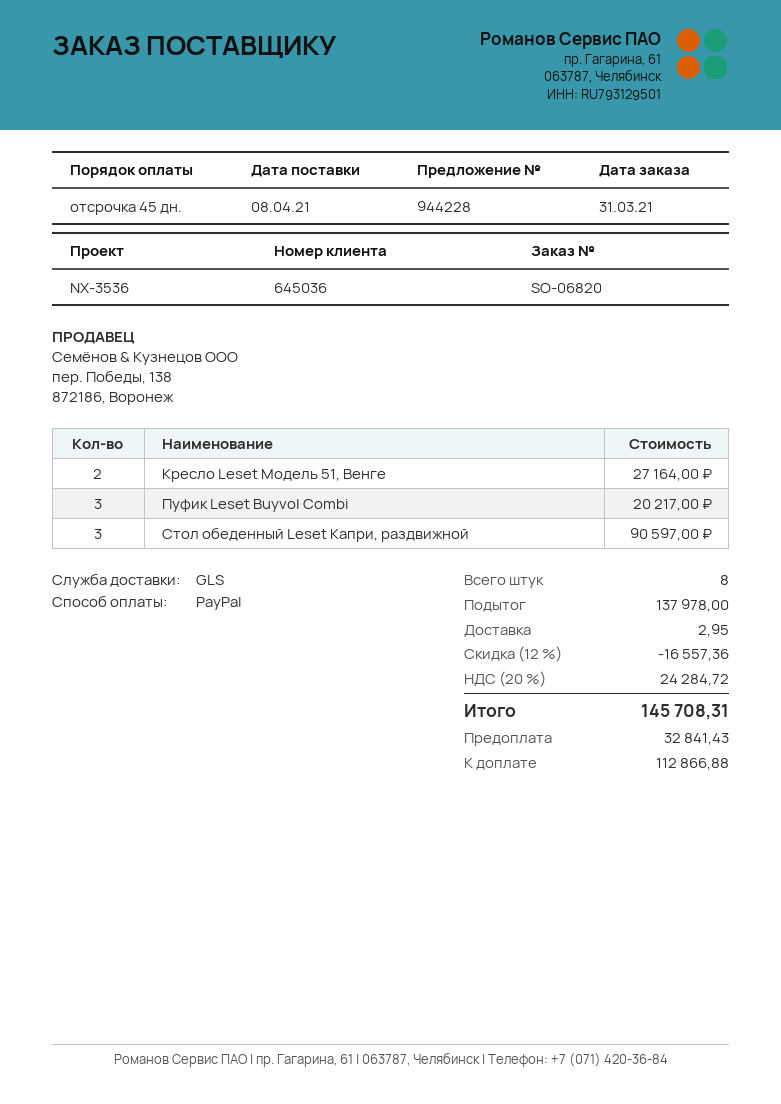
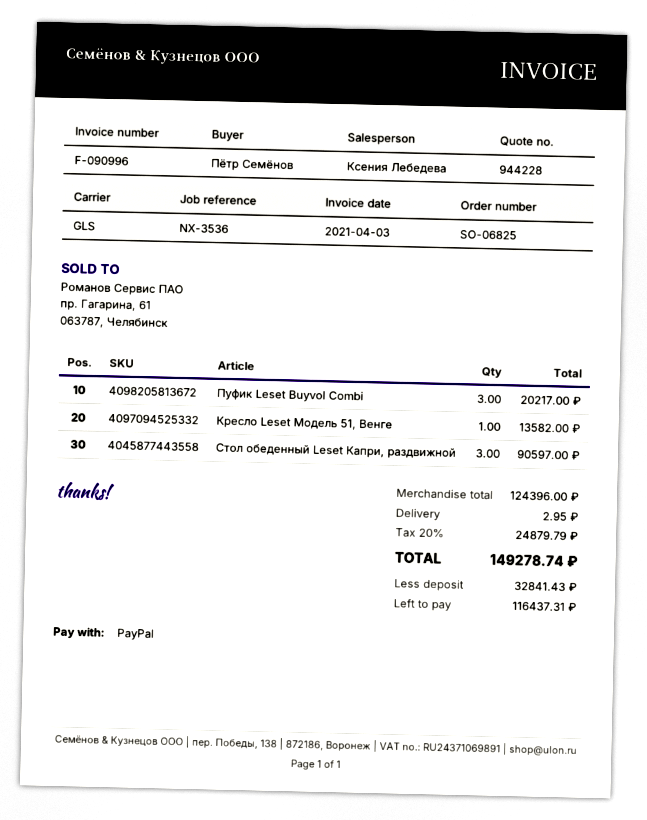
order number: SO-06820 -> SO-06825
Кресло Leset Модель 51, Венге: 2 for 27164.00 -> 1 for 13582.00
subtotal: 137978.00 -> 124396.00
discount: 12% = 16557.36 -> none
tax: 20% = 24284.72 -> 20% = 24879.79
total: 145708.31 -> 149278.74
balance: 112866.88 -> 116437.31

